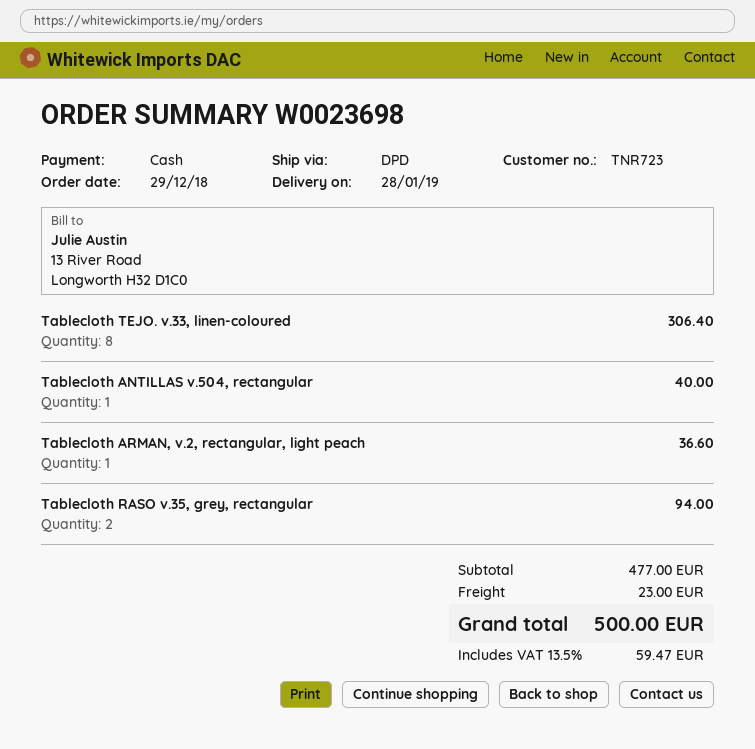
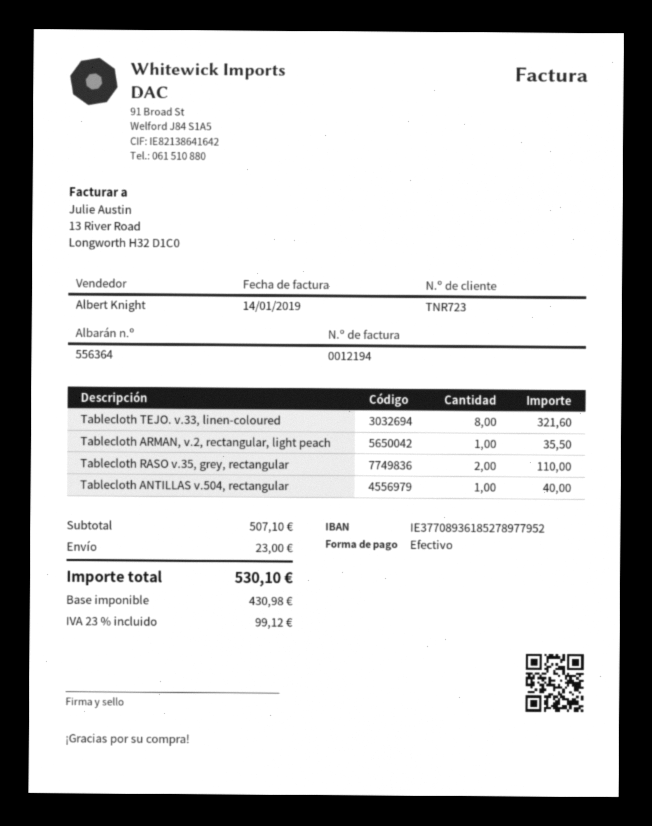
Tablecloth TEJO. v.33, linen-coloured: 8 for 306.40 -> 8 for 321.60
Tablecloth ARMAN, v.2, rectangular, light peach: 1 for 36.60 -> 1 for 35.50
Tablecloth RASO v.35, grey, rectangular: 2 for 94.00 -> 2 for 110.00
subtotal: 477.00 -> 507.10
tax: 13.5% = 59.47 -> 23% = 99.12
total: 500.00 -> 530.10

